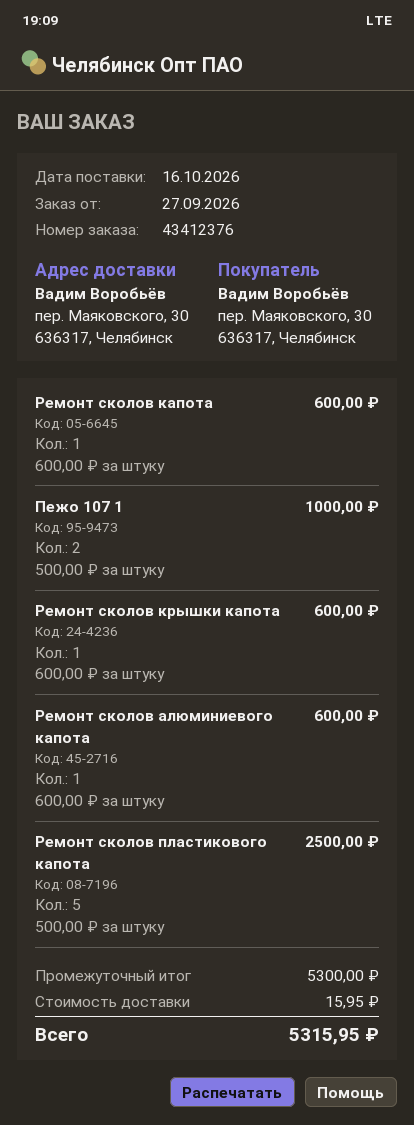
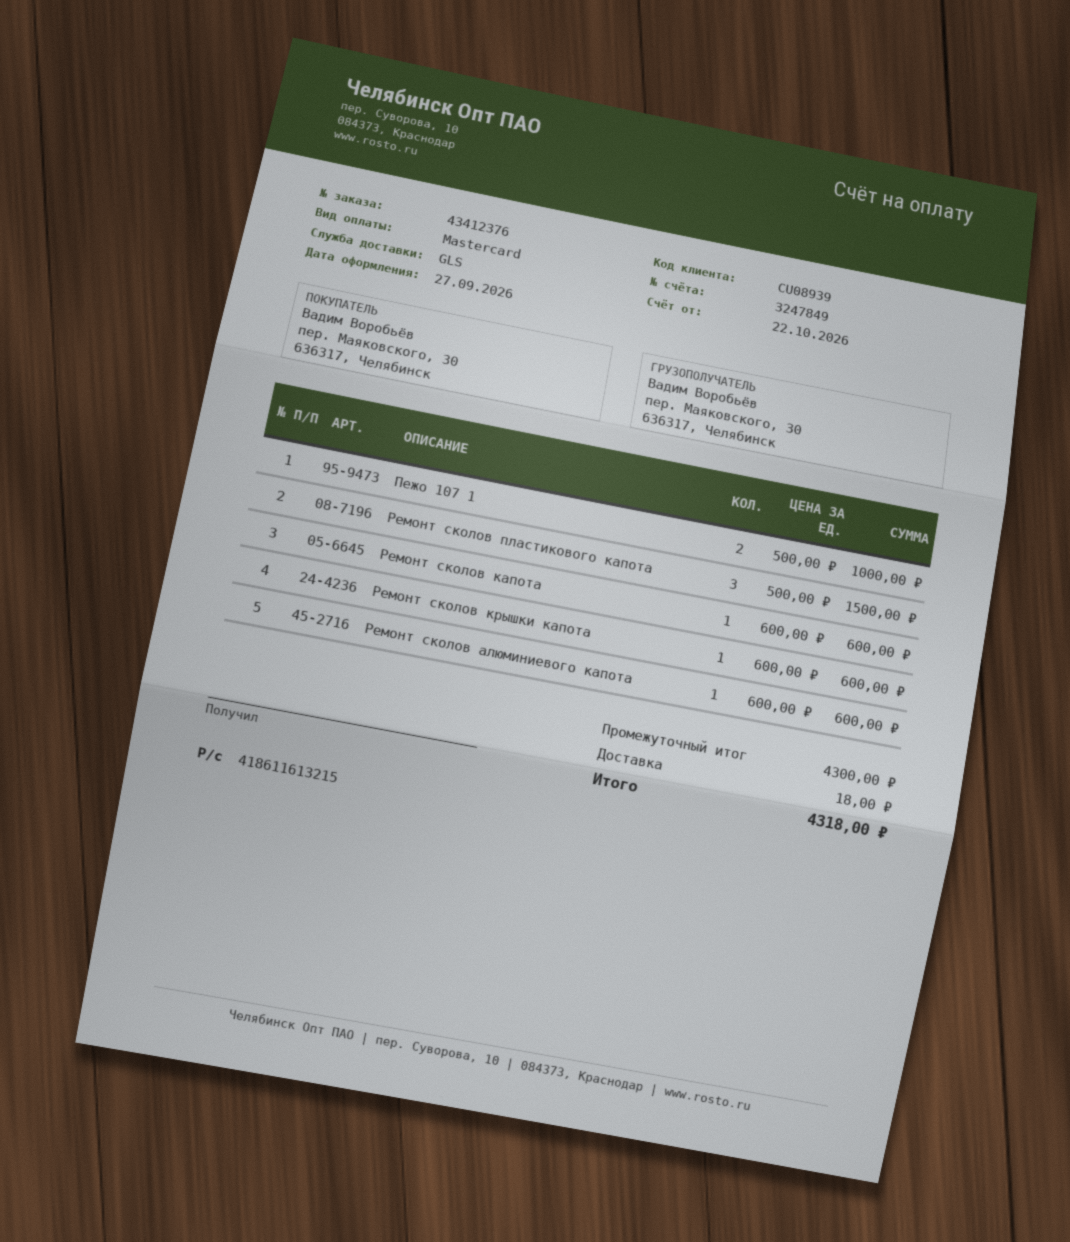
Ремонт сколов пластикового капота: 5 x 500.00 = 2500.00 -> 3 x 500.00 = 1500.00
subtotal: 5300.00 -> 4300.00
shipping: 15.95 -> 18.00
total: 5315.95 -> 4318.00

